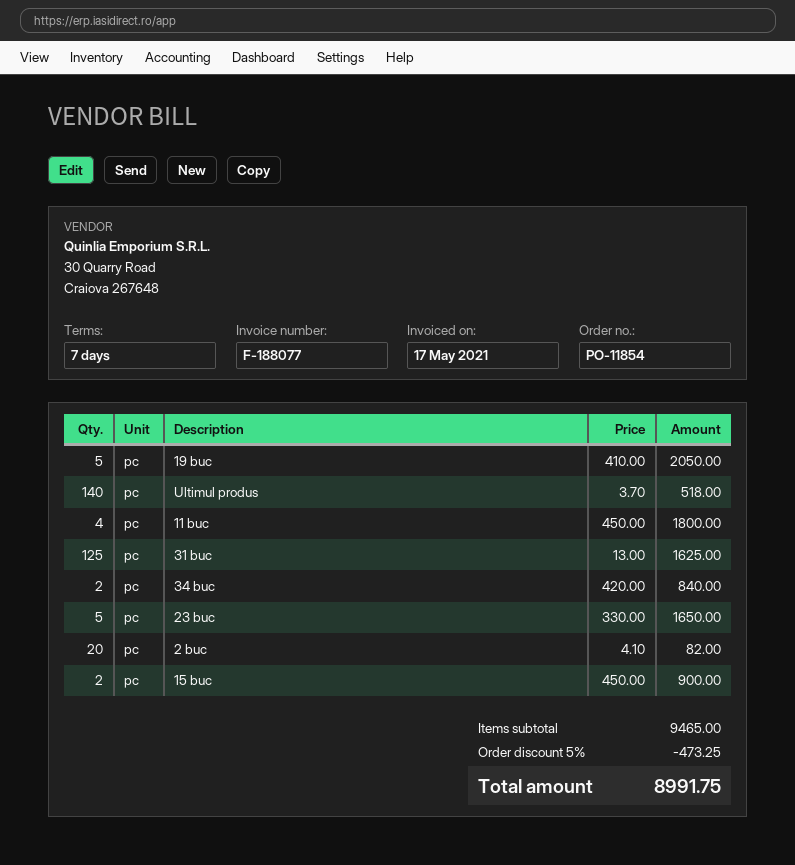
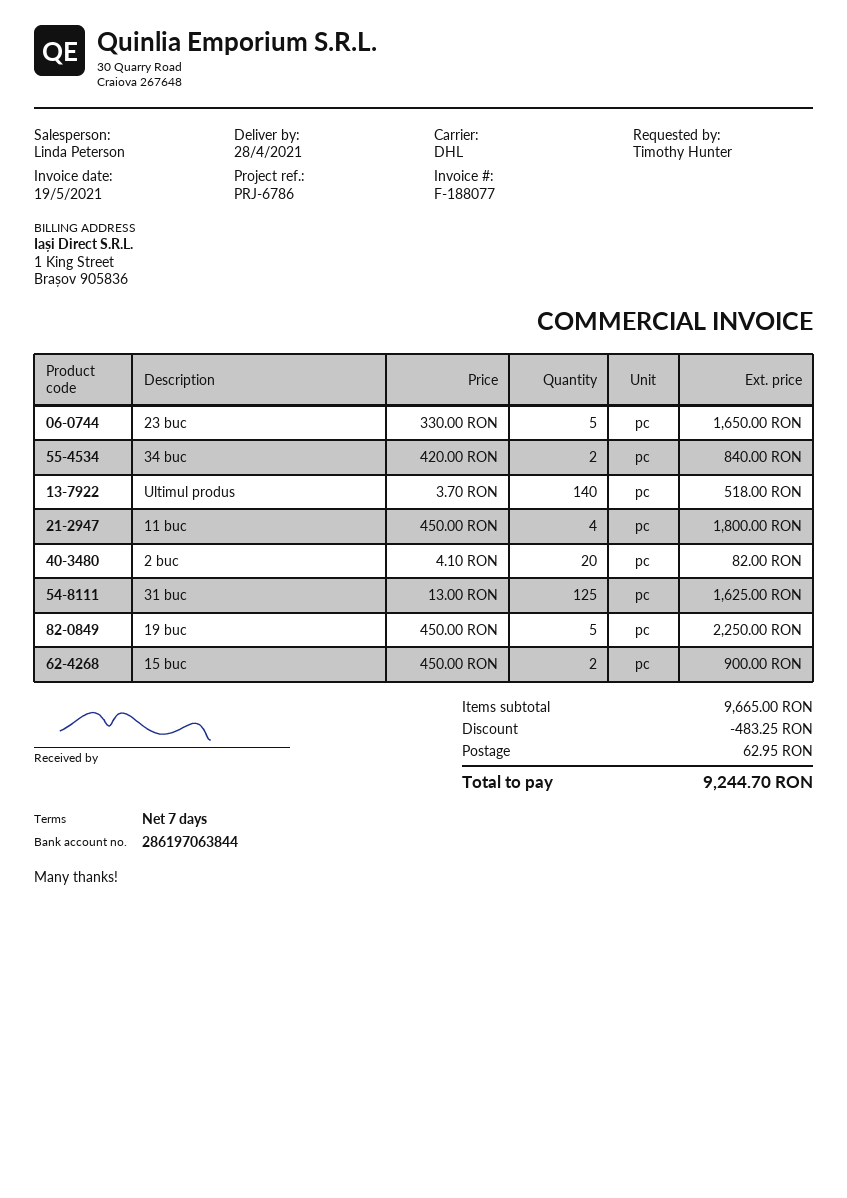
invoice date: 2021-05-17 -> 2021-05-19
19 buc: 5 x 410.00 = 2050.00 -> 5 x 450.00 = 2250.00
subtotal: 9465.00 -> 9665.00
discount: 473.25 -> 483.25
shipping: none -> 62.95
total: 8991.75 -> 9244.70

